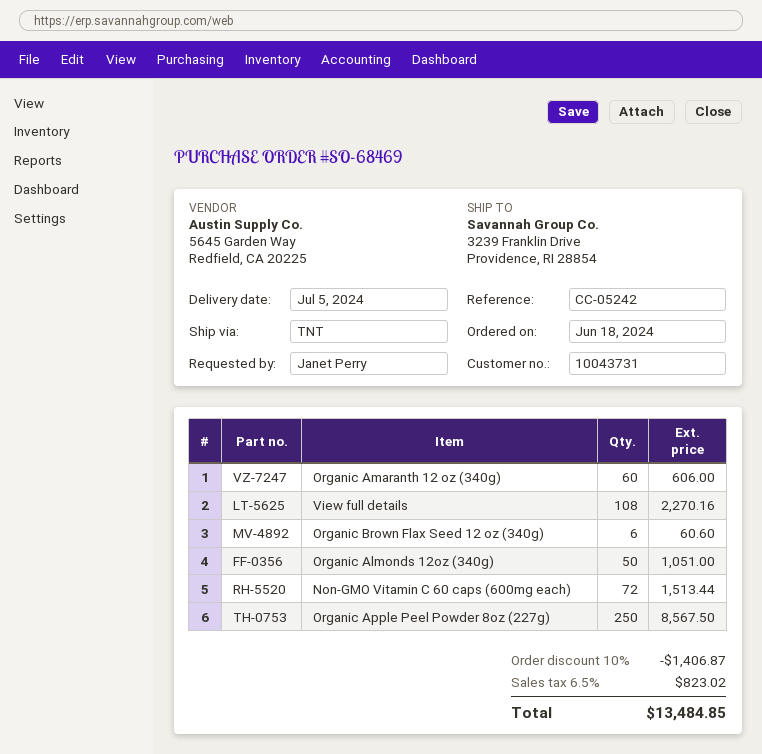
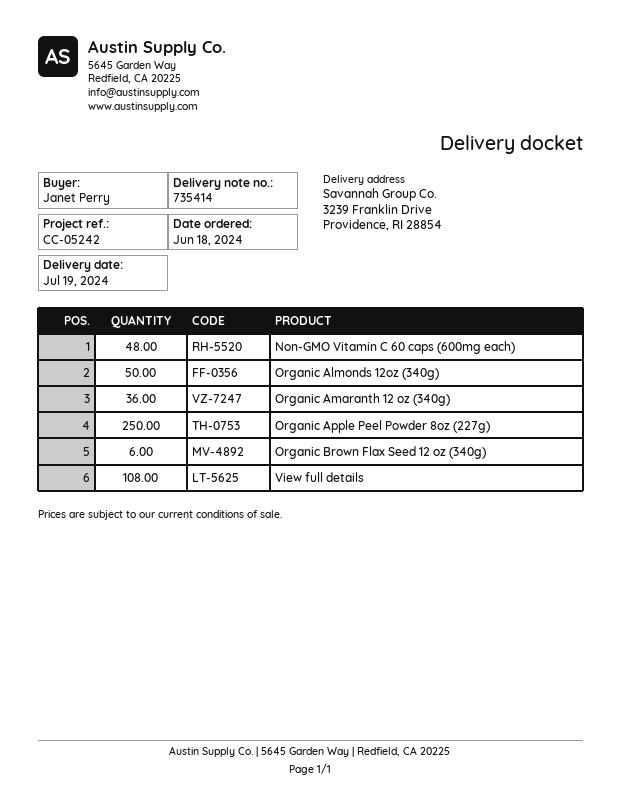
delivery date: 2024-07-05 -> 2024-07-19
Organic Amaranth 12 oz (340g): 60 -> 36
Non-GMO Vitamin C 60 caps (600mg each): 72 -> 48

